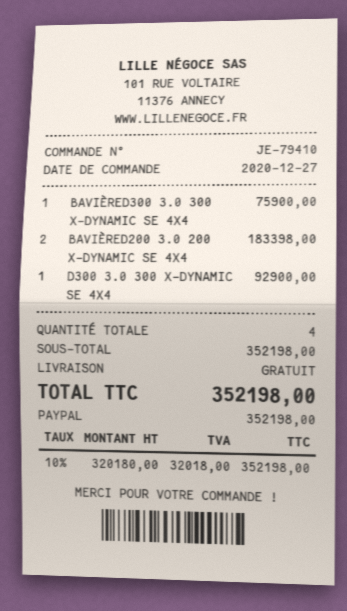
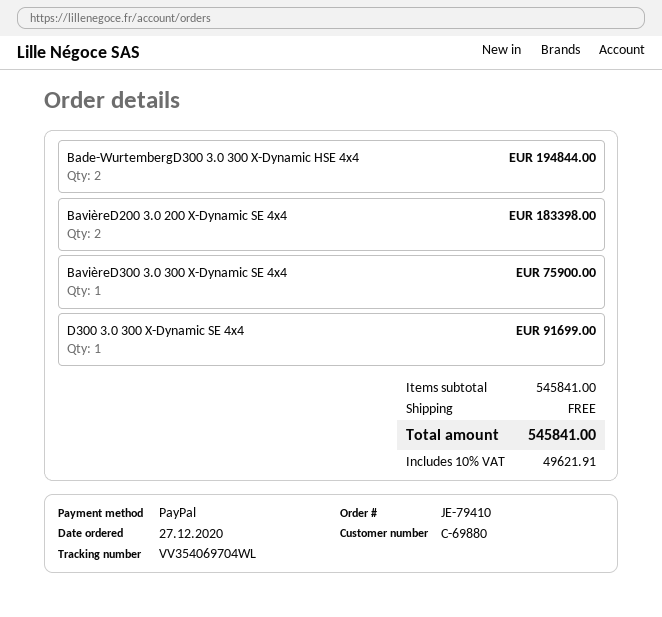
D300 3.0 300 X-DYNAMIC SE 4X4: 1 for 92900.00 -> 1 for 91699.00
Bade-WurtembergD300 3.0 300 X-Dynamic HSE 4x4: none -> 2 for 194844.00
subtotal: 352198.00 -> 545841.00
tax: 10% = 32018.00 -> 10% = 49621.91
total: 352198.00 -> 545841.00

